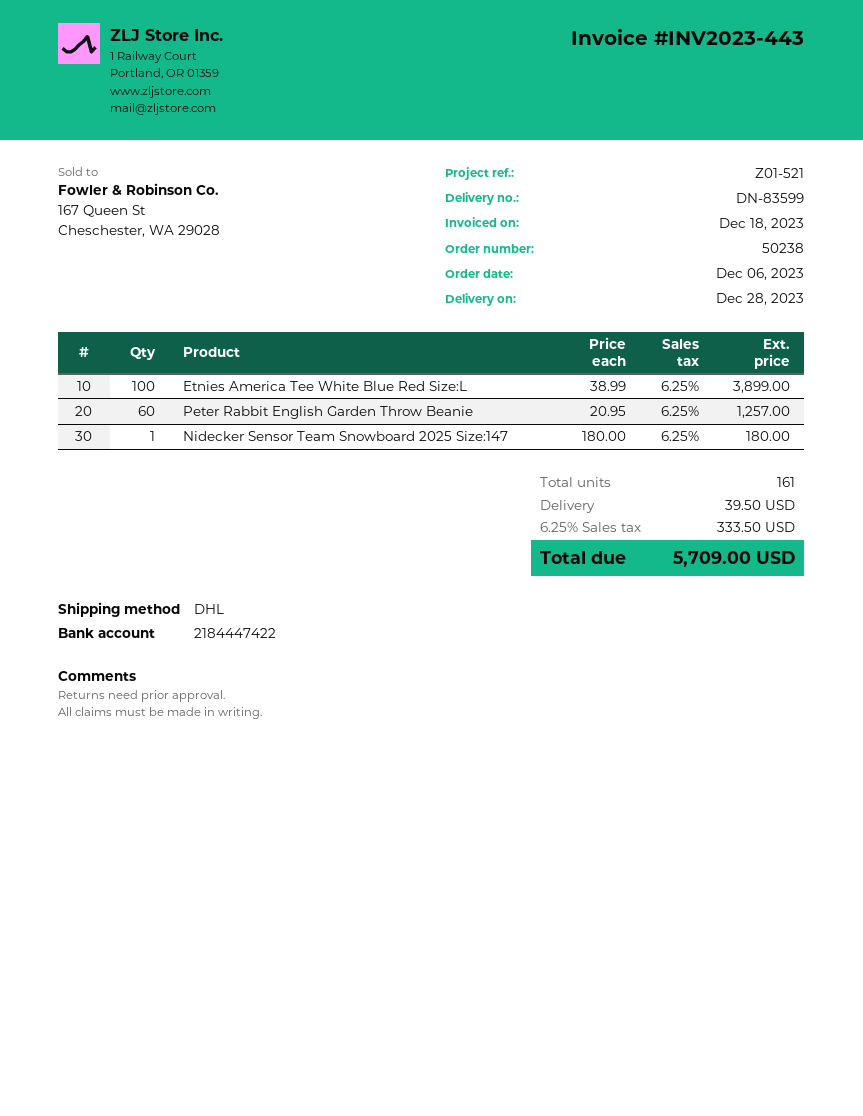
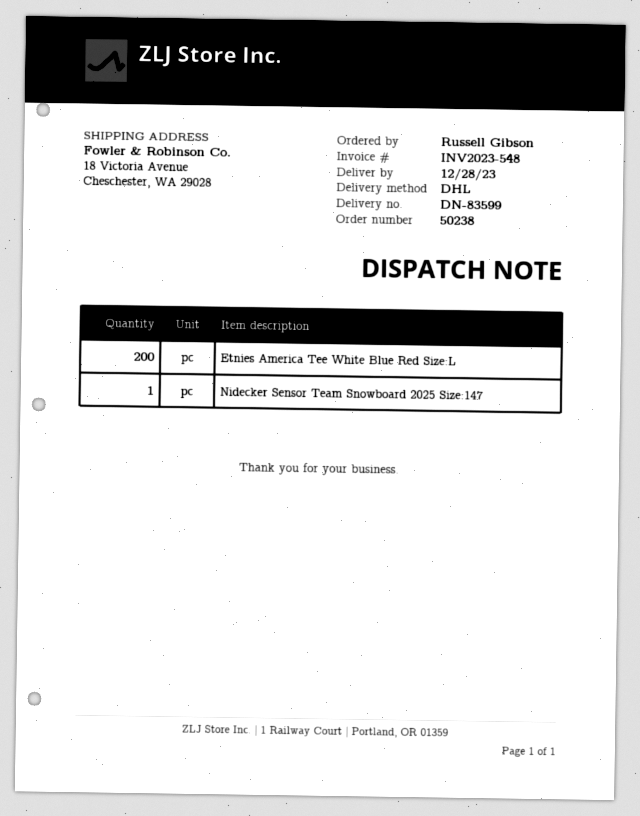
invoice number: INV2023-443 -> INV2023-548
Etnies America Tee White Blue Red Size:L: 100 -> 200
Peter Rabbit English Garden Throw Beanie: 60 -> none

